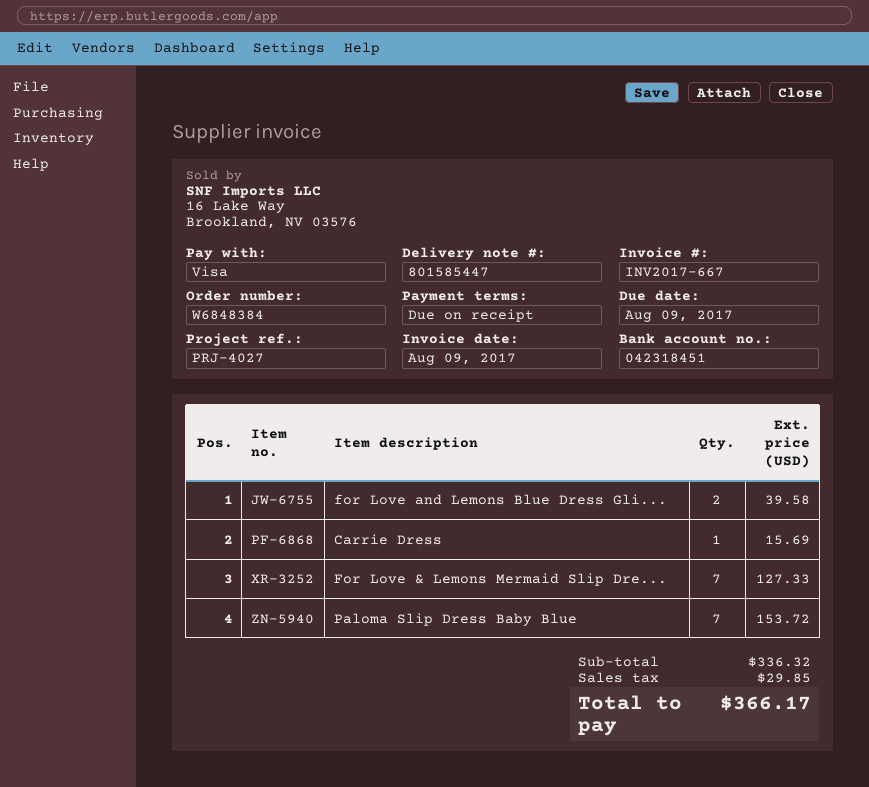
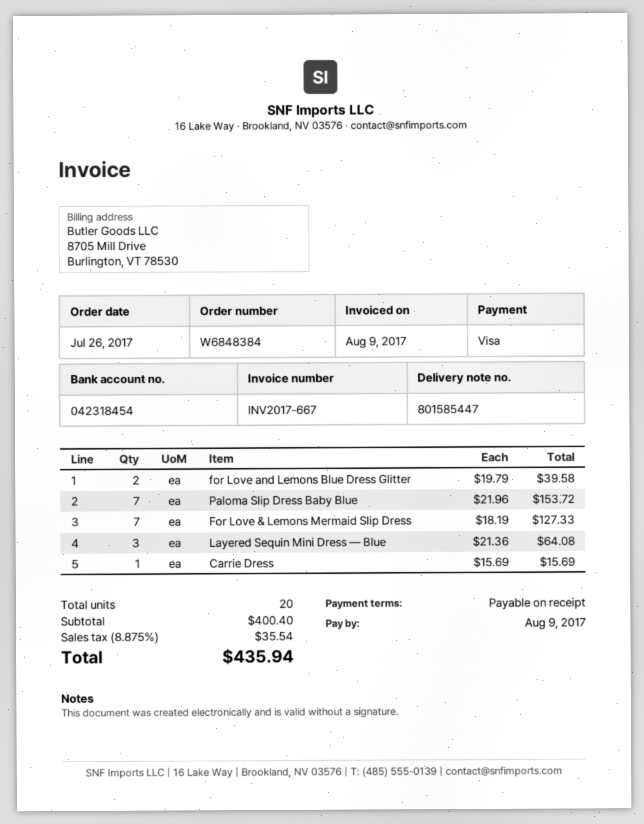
bank account: 042318451 -> 042318454
Layered Sequin Mini Dress — Blue: none -> 3 for 64.08
subtotal: 336.32 -> 400.40
tax: 29.85 -> 35.54
total: 366.17 -> 435.94

